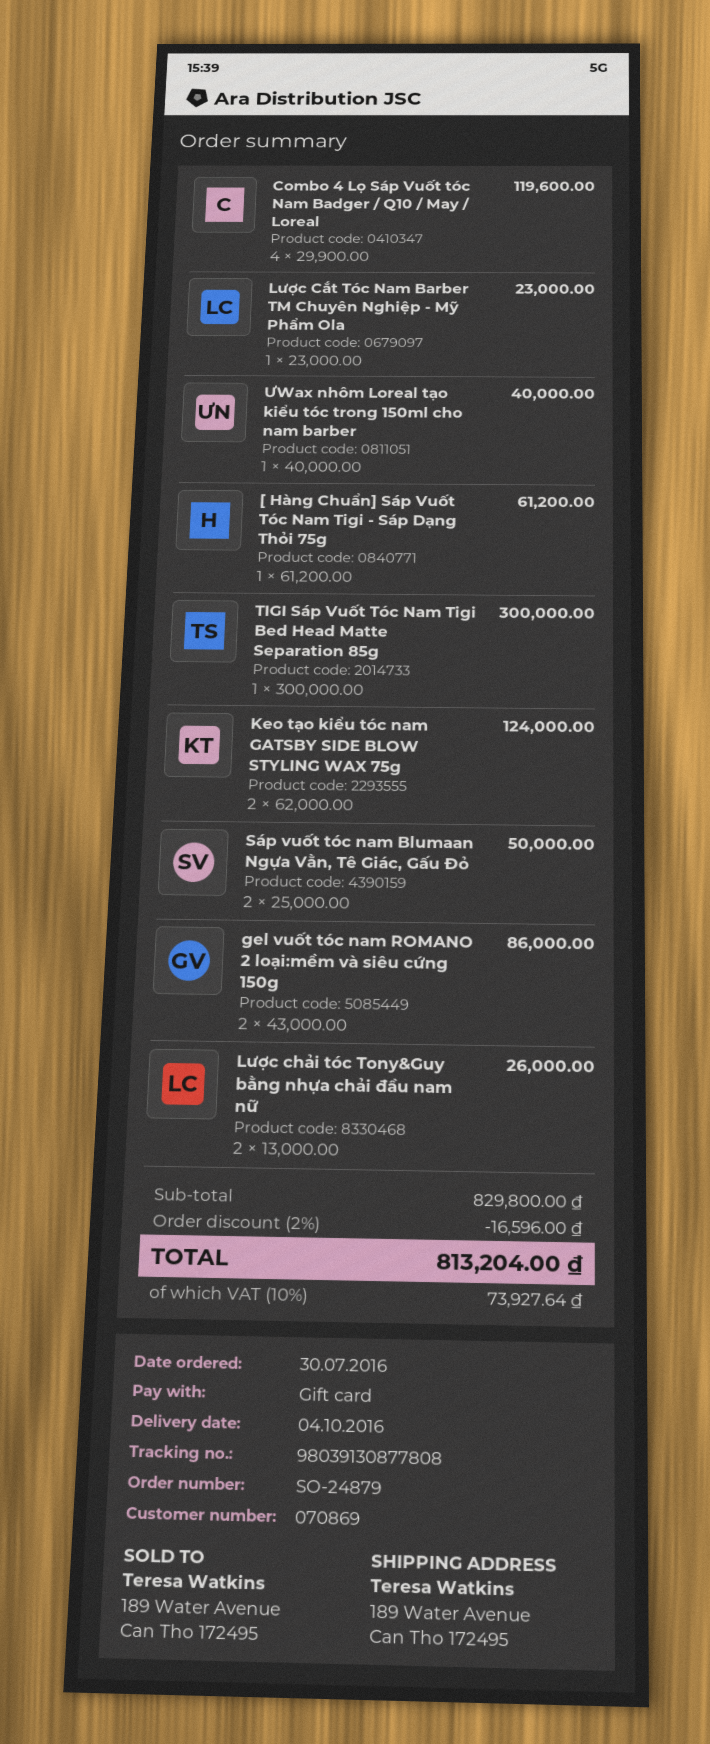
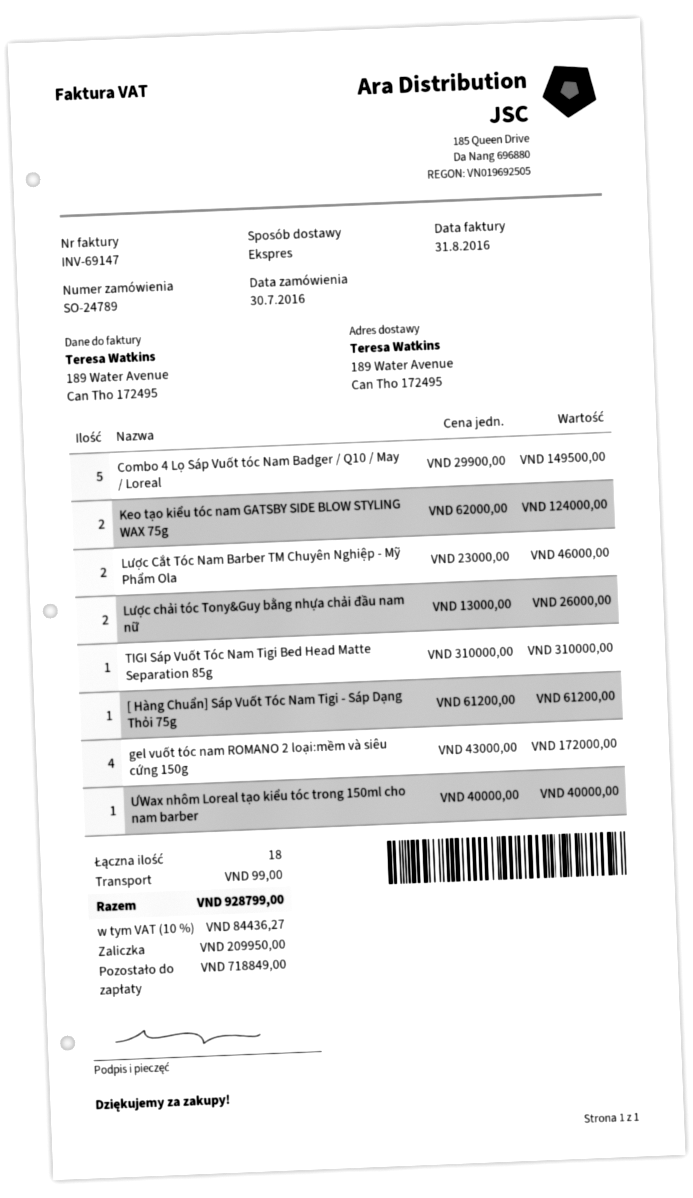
order number: SO-24879 -> SO-24789
Combo 4 Lọ Sáp Vuốt tóc Nam Badger / Q10 / May / Loreal: 4 x 29900.00 = 119600.00 -> 5 x 29900.00 = 149500.00
Lược Cắt Tóc Nam Barber TM Chuyên Nghiệp - Mỹ Phẩm Ola: 1 x 23000.00 = 23000.00 -> 2 x 23000.00 = 46000.00
TIGI Sáp Vuốt Tóc Nam Tigi Bed Head Matte Separation 85g: 1 x 300000.00 = 300000.00 -> 1 x 310000.00 = 310000.00
Sáp vuốt tóc nam Blumaan Ngựa Vằn, Tê Giác, Gấu Đỏ: 2 x 25000.00 = 50000.00 -> none
gel vuốt tóc nam ROMANO 2 loại:mềm và siêu cứng 150g: 2 x 43000.00 = 86000.00 -> 4 x 43000.00 = 172000.00
discount: 2% = 16596.00 -> none
shipping: none -> 99.00
tax: 10% = 73927.64 -> 10% = 84436.27
total: 813204.00 -> 928799.00

